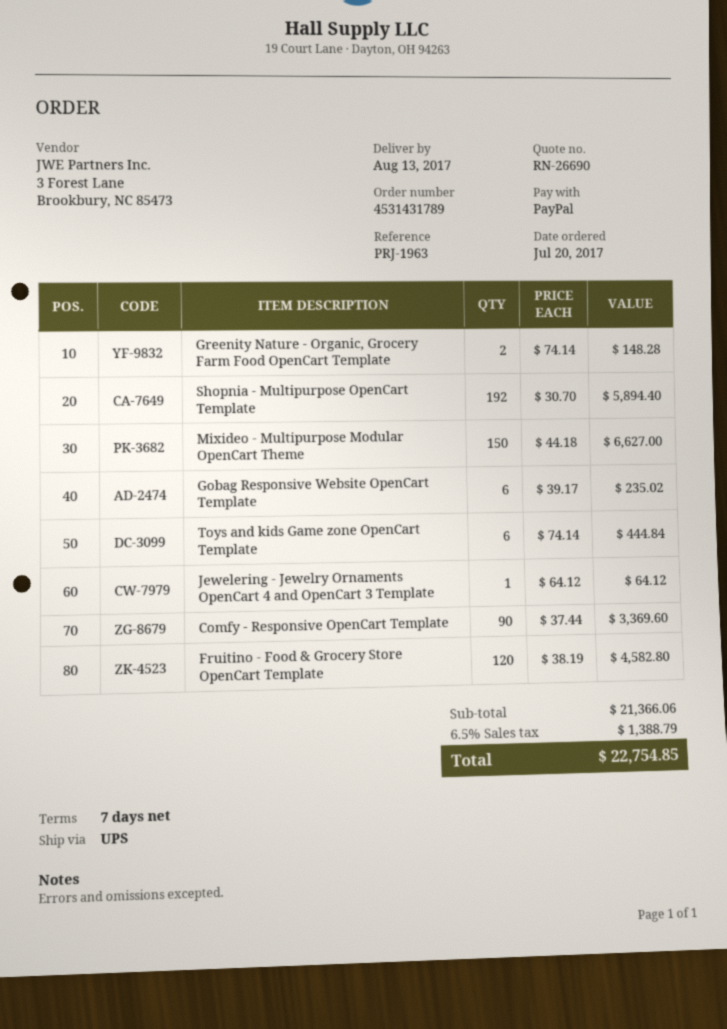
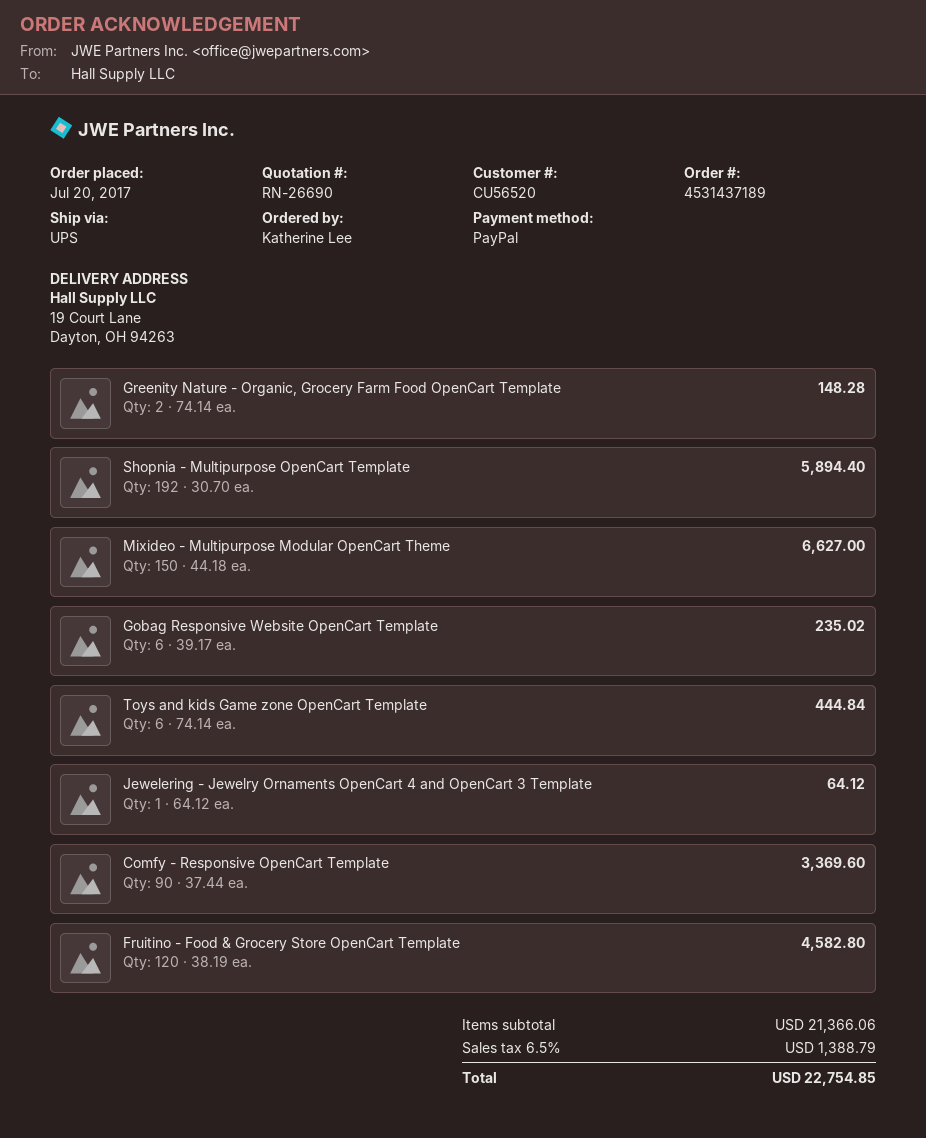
order number: 4531431789 -> 4531437189

